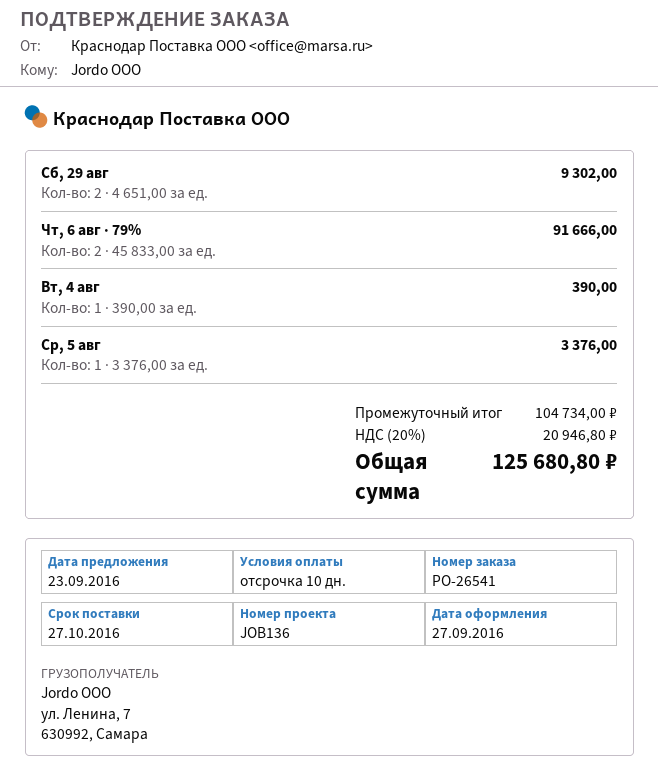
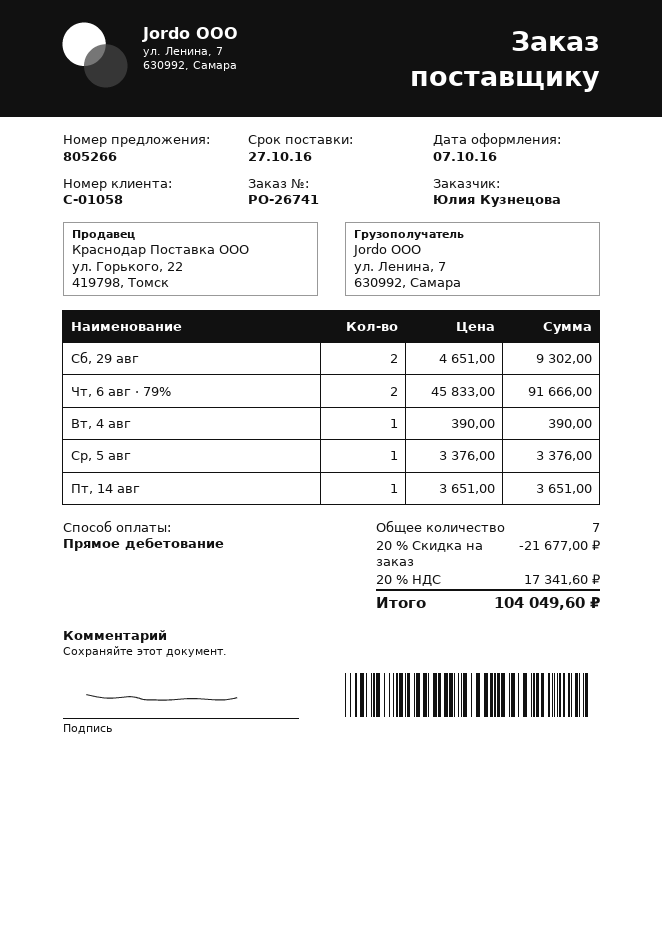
order number: PO-26541 -> PO-26741
order date: 2016-09-27 -> 2016-10-07
Пт, 14 авг: none -> 1 x 3651.00 = 3651.00
discount: none -> 20% = 21677.00
tax: 20% = 20946.80 -> 20% = 17341.60
total: 125680.80 -> 104049.60

